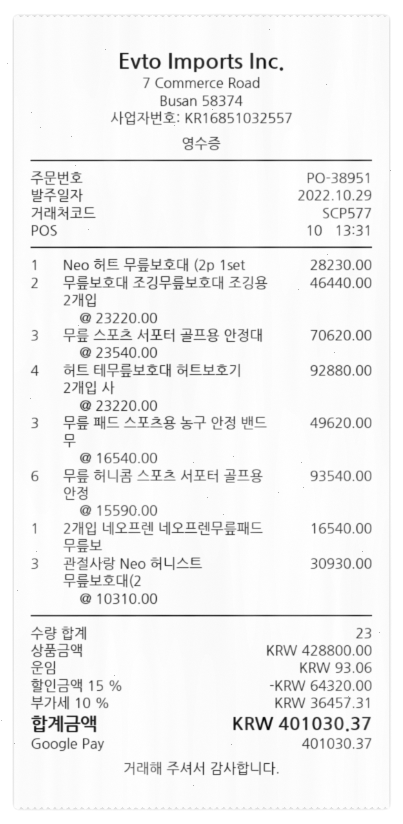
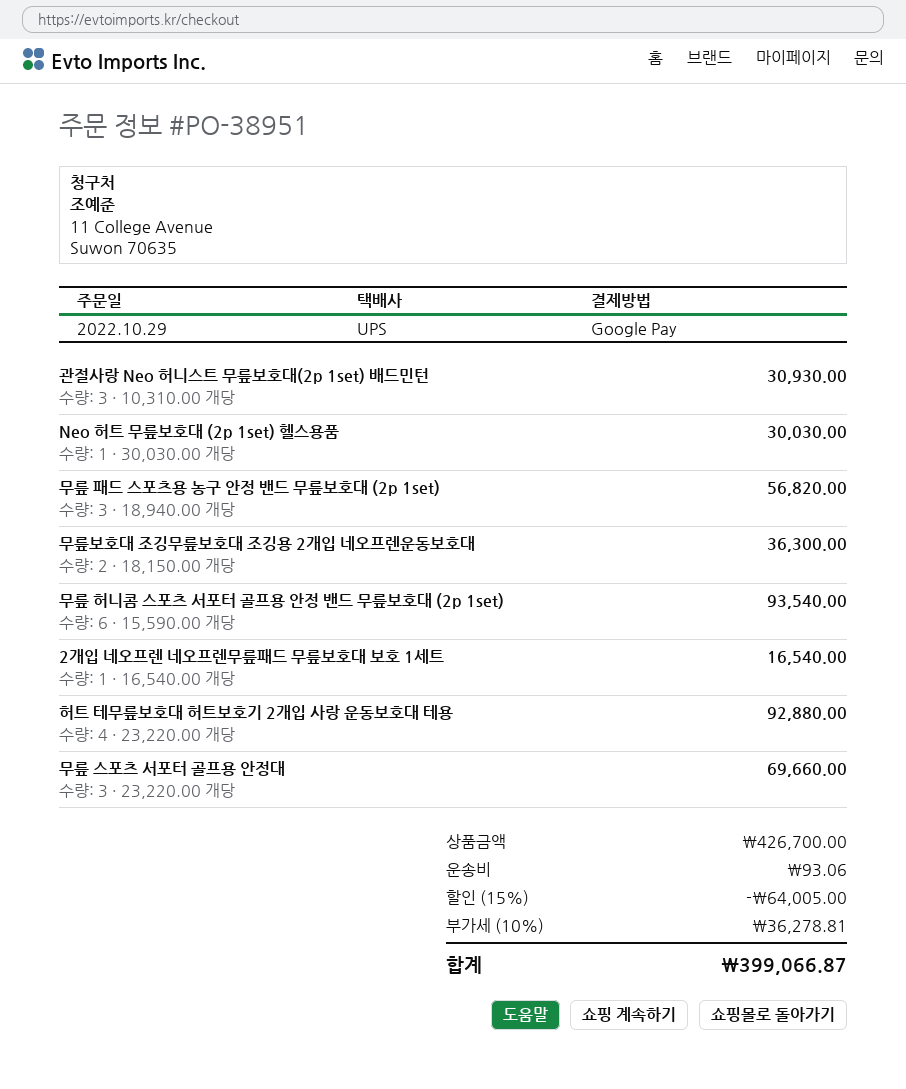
Neo 허트 무릎보호대 (2p 1set: 1 x 28230.00 = 28230.00 -> 1 x 30030.00 = 30030.00
무릎보호대 조깅무릎보호대 조깅용 2개입: 2 x 23220.00 = 46440.00 -> 2 x 18150.00 = 36300.00
무릎 스포츠 서포터 골프용 안정대: 3 x 23540.00 = 70620.00 -> 3 x 23220.00 = 69660.00
무릎 패드 스포츠용 농구 안정 밴드 무: 3 x 16540.00 = 49620.00 -> 3 x 18940.00 = 56820.00
subtotal: 428800.00 -> 426700.00
discount: 15% = 64320.00 -> 15% = 64005.00
tax: 10% = 36457.31 -> 10% = 36278.81
total: 401030.37 -> 399066.87

